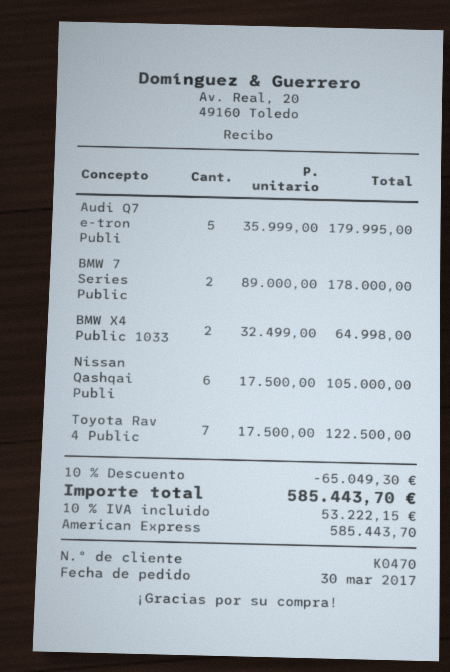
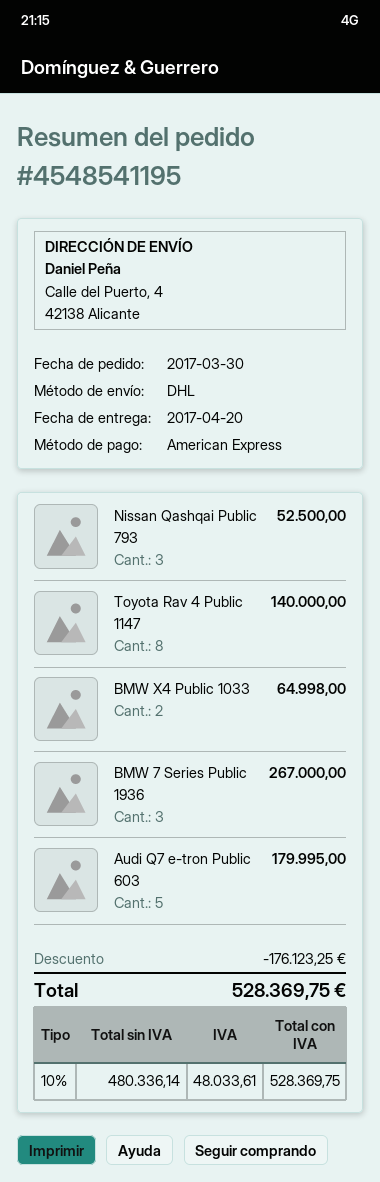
BMW 7 Series Public: 2 for 178000.00 -> 3 for 267000.00
Nissan Qashqai Publi: 6 for 105000.00 -> 3 for 52500.00
Toyota Rav 4 Public: 7 for 122500.00 -> 8 for 140000.00
discount: 65049.30 -> 176123.25
tax: 10% = 53222.15 -> 10% = 48033.61
total: 585443.70 -> 528369.75

